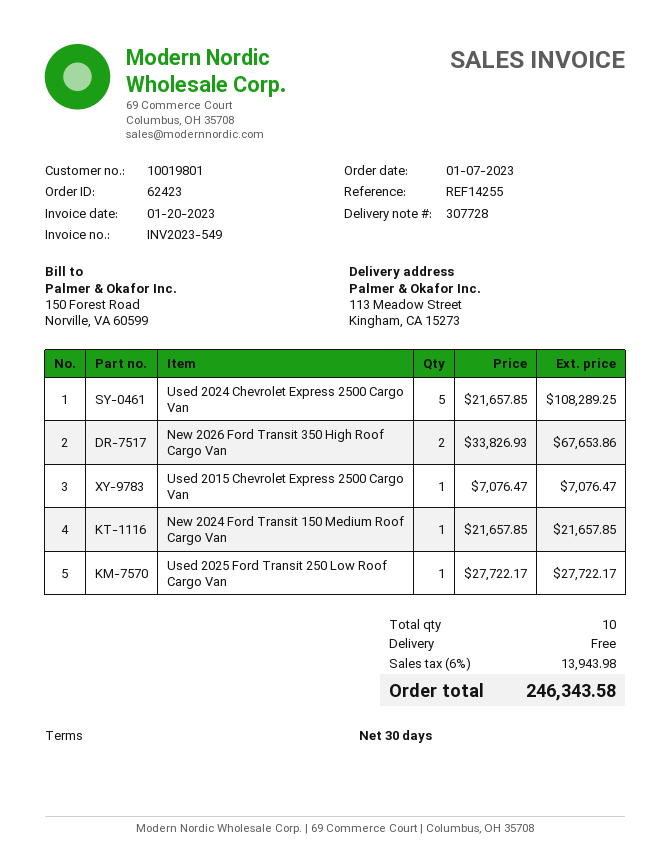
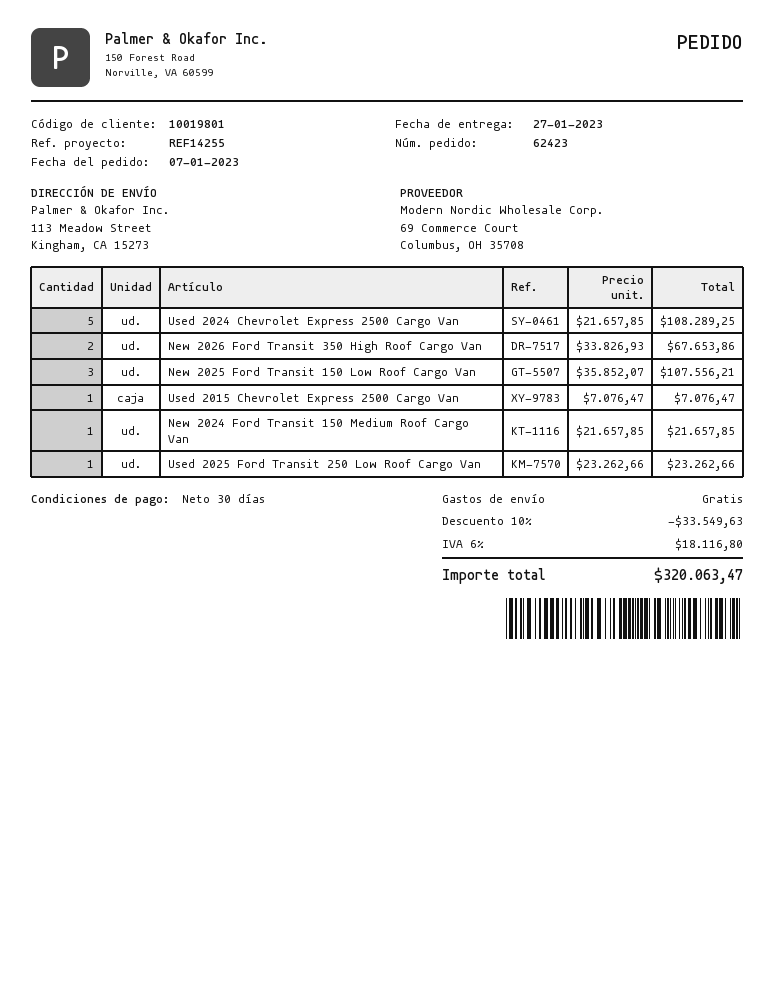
Used 2025 Ford Transit 250 Low Roof Cargo Van: 1 x 27722.17 = 27722.17 -> 1 x 23262.66 = 23262.66
New 2025 Ford Transit 150 Low Roof Cargo Van: none -> 3 x 35852.07 = 107556.21
discount: none -> 10% = 33549.63
tax: 6% = 13943.98 -> 6% = 18116.80
total: 246343.58 -> 320063.47

